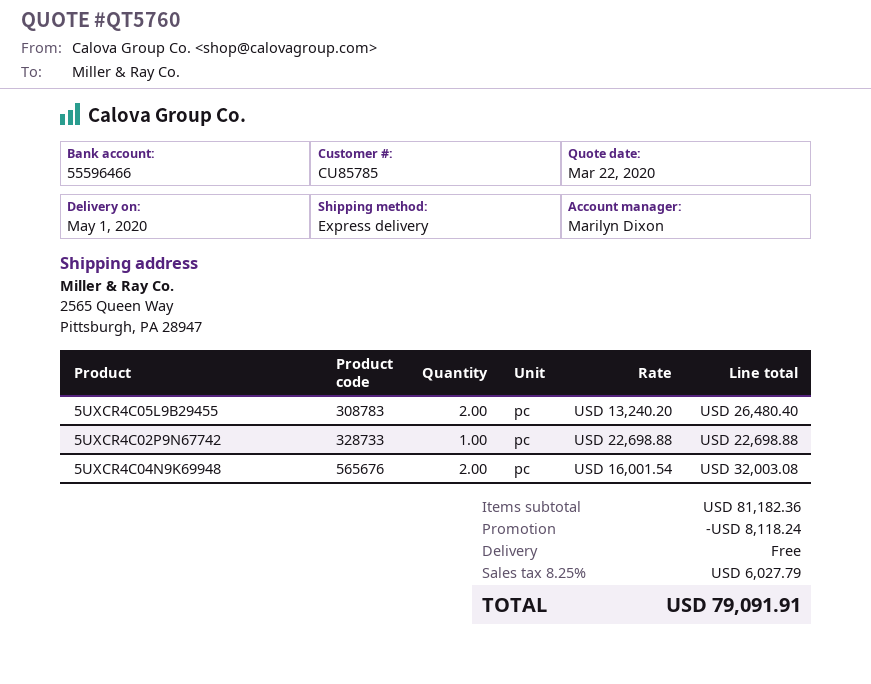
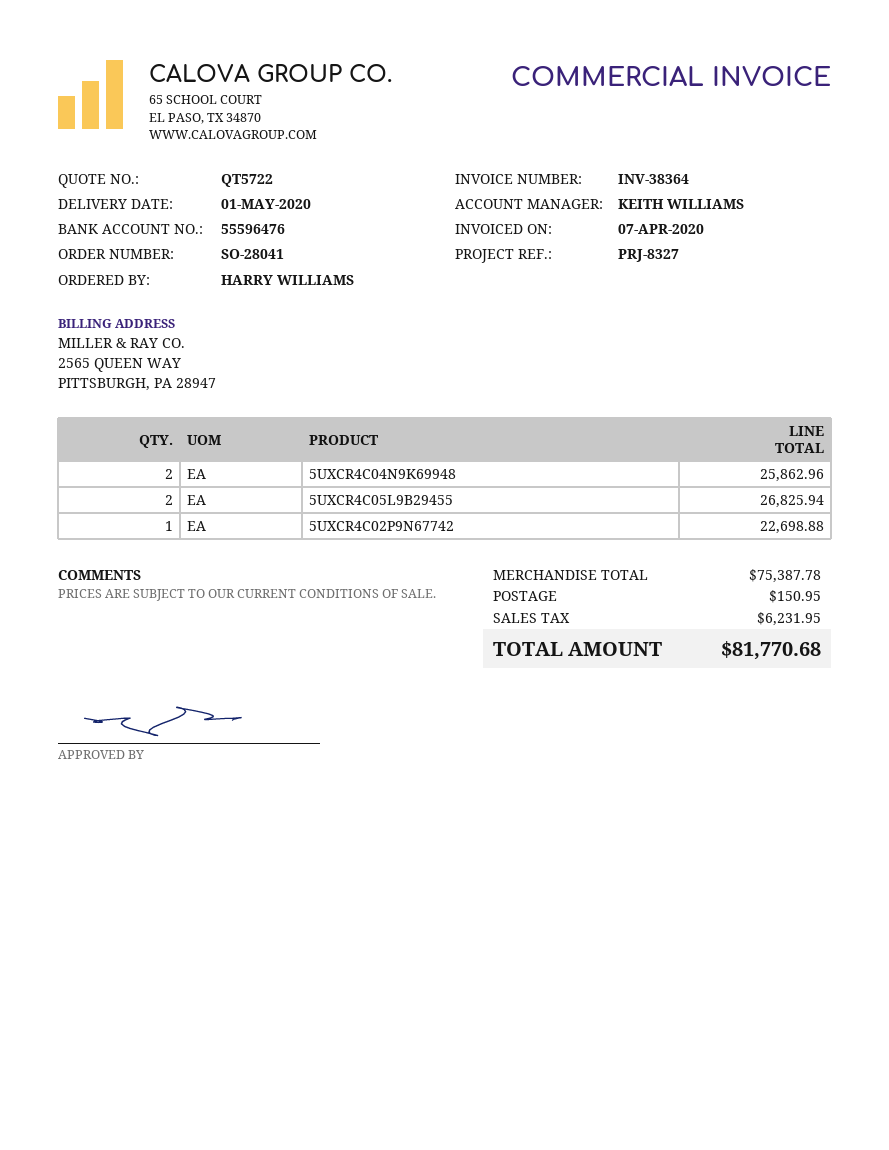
quote number: QT5760 -> QT5722
sales rep: Marilyn Dixon -> KEITH WILLIAMS
bank account: 55596466 -> 55596476
5UXCR4C05L9B29455: 2 for 26480.40 -> 2 for 26825.94
5UXCR4C04N9K69948: 2 for 32003.08 -> 2 for 25862.96
subtotal: 81182.36 -> 75387.78
discount: 8118.24 -> none
shipping: 0.00 -> 150.95
tax: 6027.79 -> 6231.95
total: 79091.91 -> 81770.68

